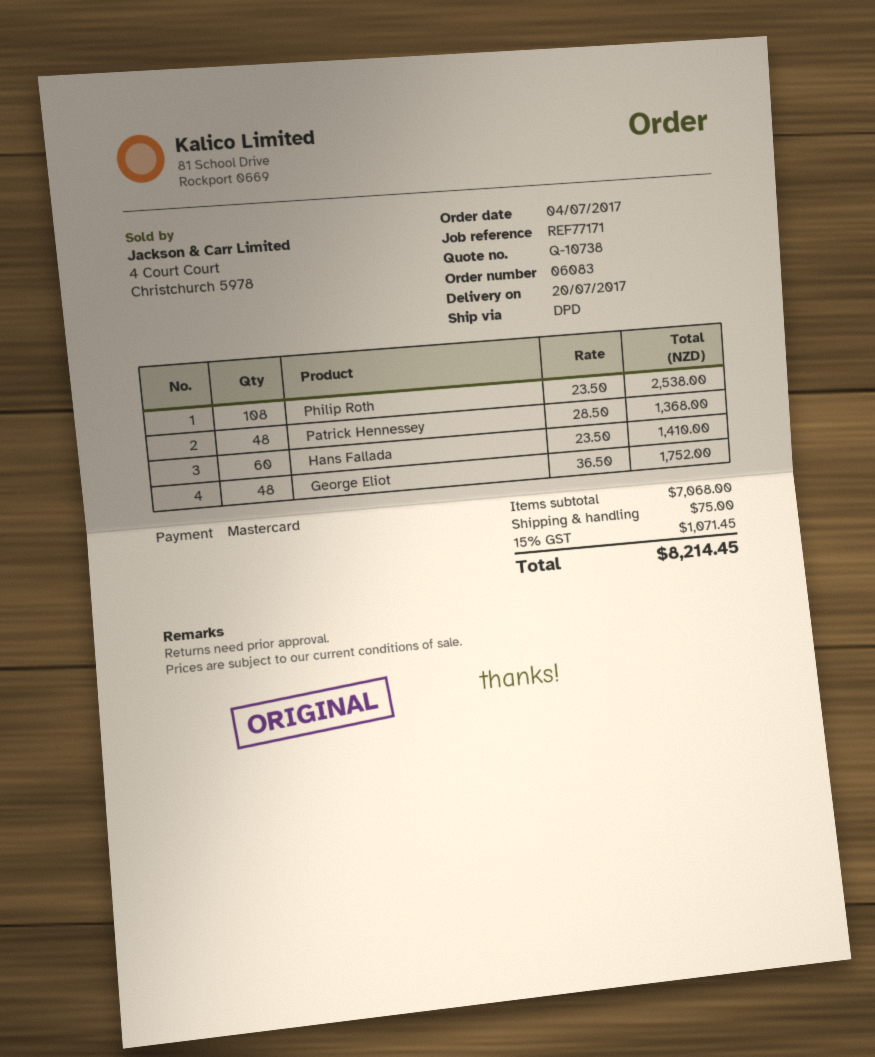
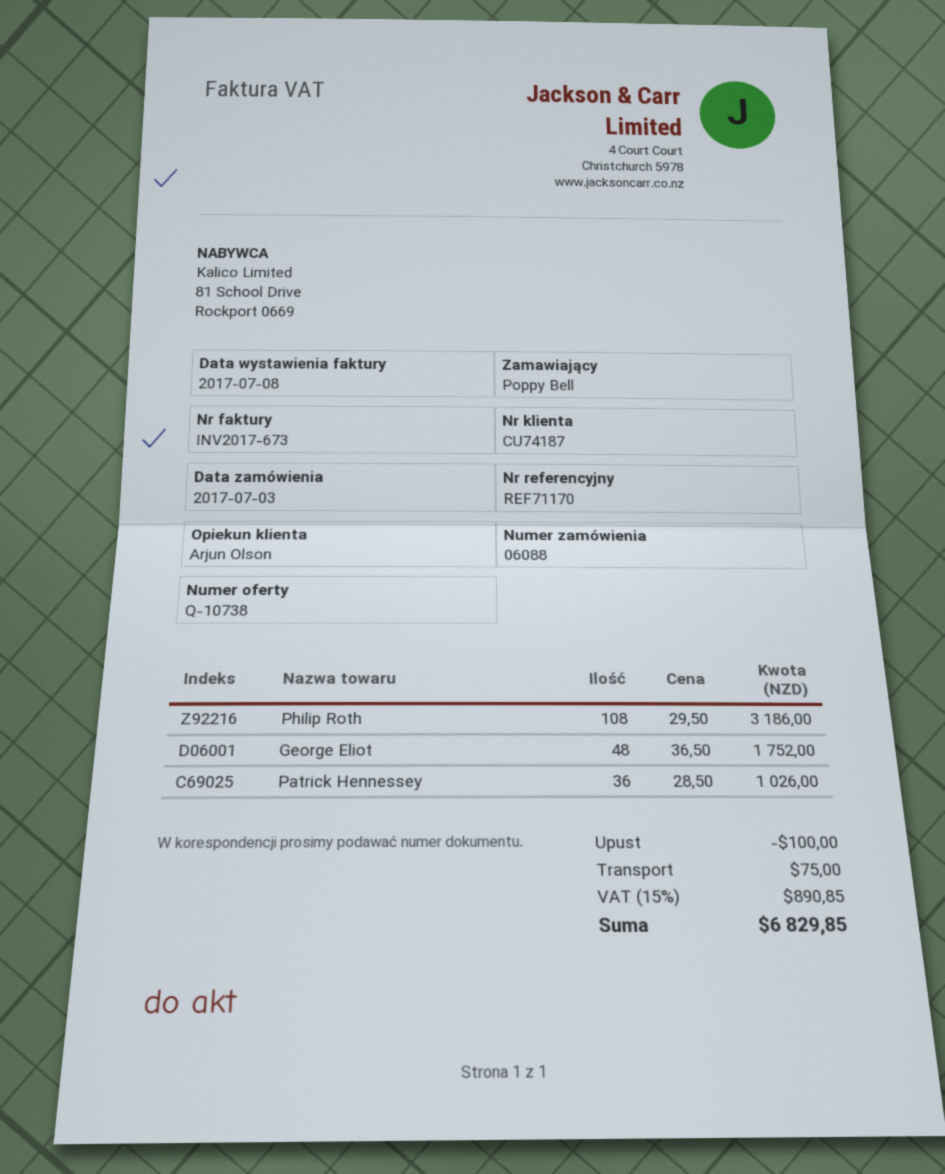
order number: 06083 -> 06088
order date: 2017-07-04 -> 2017-07-03
reference: REF77171 -> REF71170
Philip Roth: 108 x 23.50 = 2538.00 -> 108 x 29.50 = 3186.00
Patrick Hennessey: 48 x 28.50 = 1368.00 -> 36 x 28.50 = 1026.00
Hans Fallada: 60 x 23.50 = 1410.00 -> none
discount: none -> 100.00
tax: 15% = 1071.45 -> 15% = 890.85
total: 8214.45 -> 6829.85

